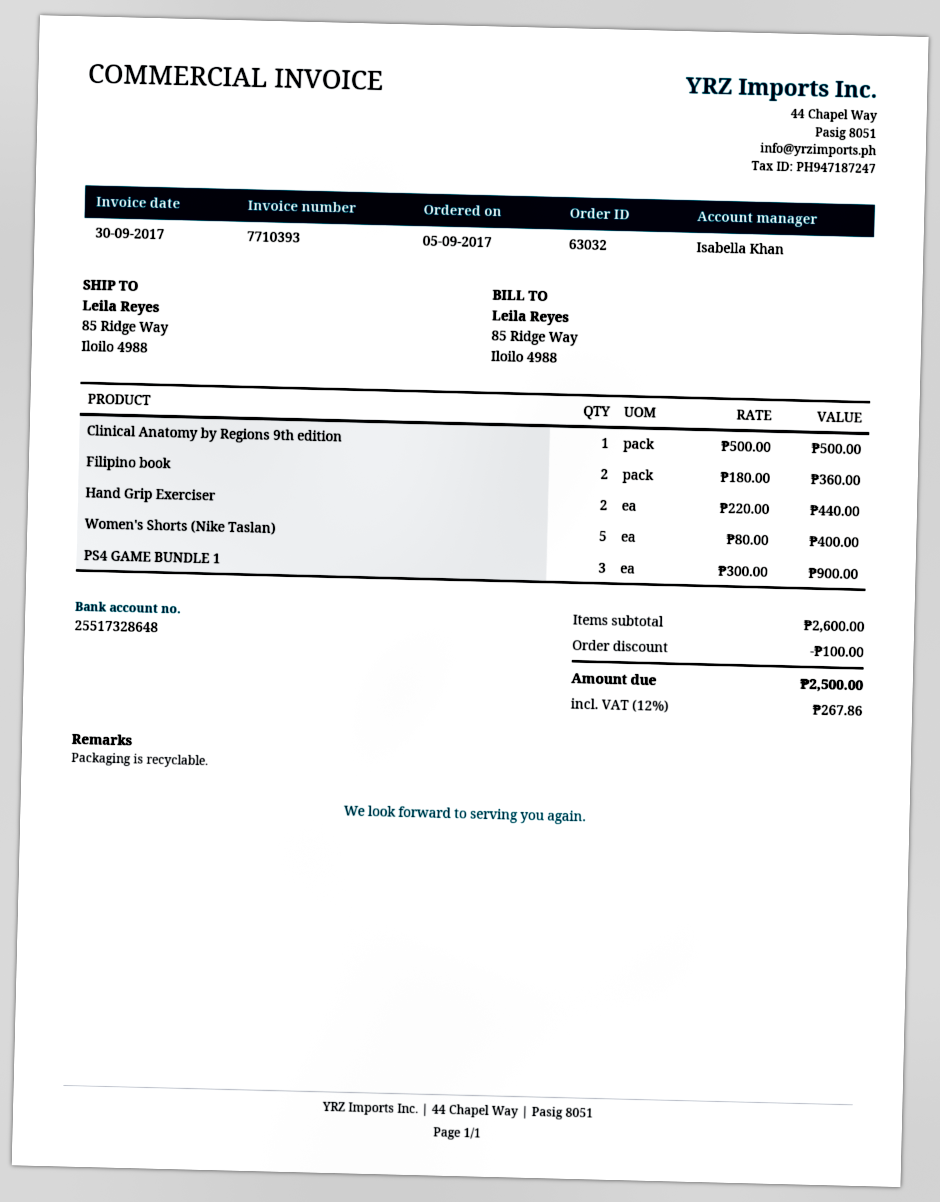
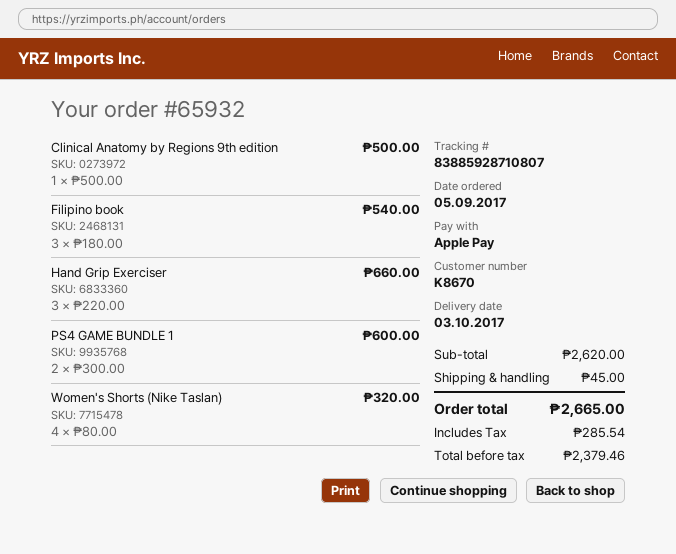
order number: 63032 -> 65932
Filipino book: 2 x 180.00 = 360.00 -> 3 x 180.00 = 540.00
Hand Grip Exerciser: 2 x 220.00 = 440.00 -> 3 x 220.00 = 660.00
Women's Shorts (Nike Taslan): 5 x 80.00 = 400.00 -> 4 x 80.00 = 320.00
PS4 GAME BUNDLE 1: 3 x 300.00 = 900.00 -> 2 x 300.00 = 600.00
subtotal: 2600.00 -> 2620.00
discount: 100.00 -> none
shipping: none -> 45.00
tax: 267.86 -> 285.54
total: 2500.00 -> 2665.00

